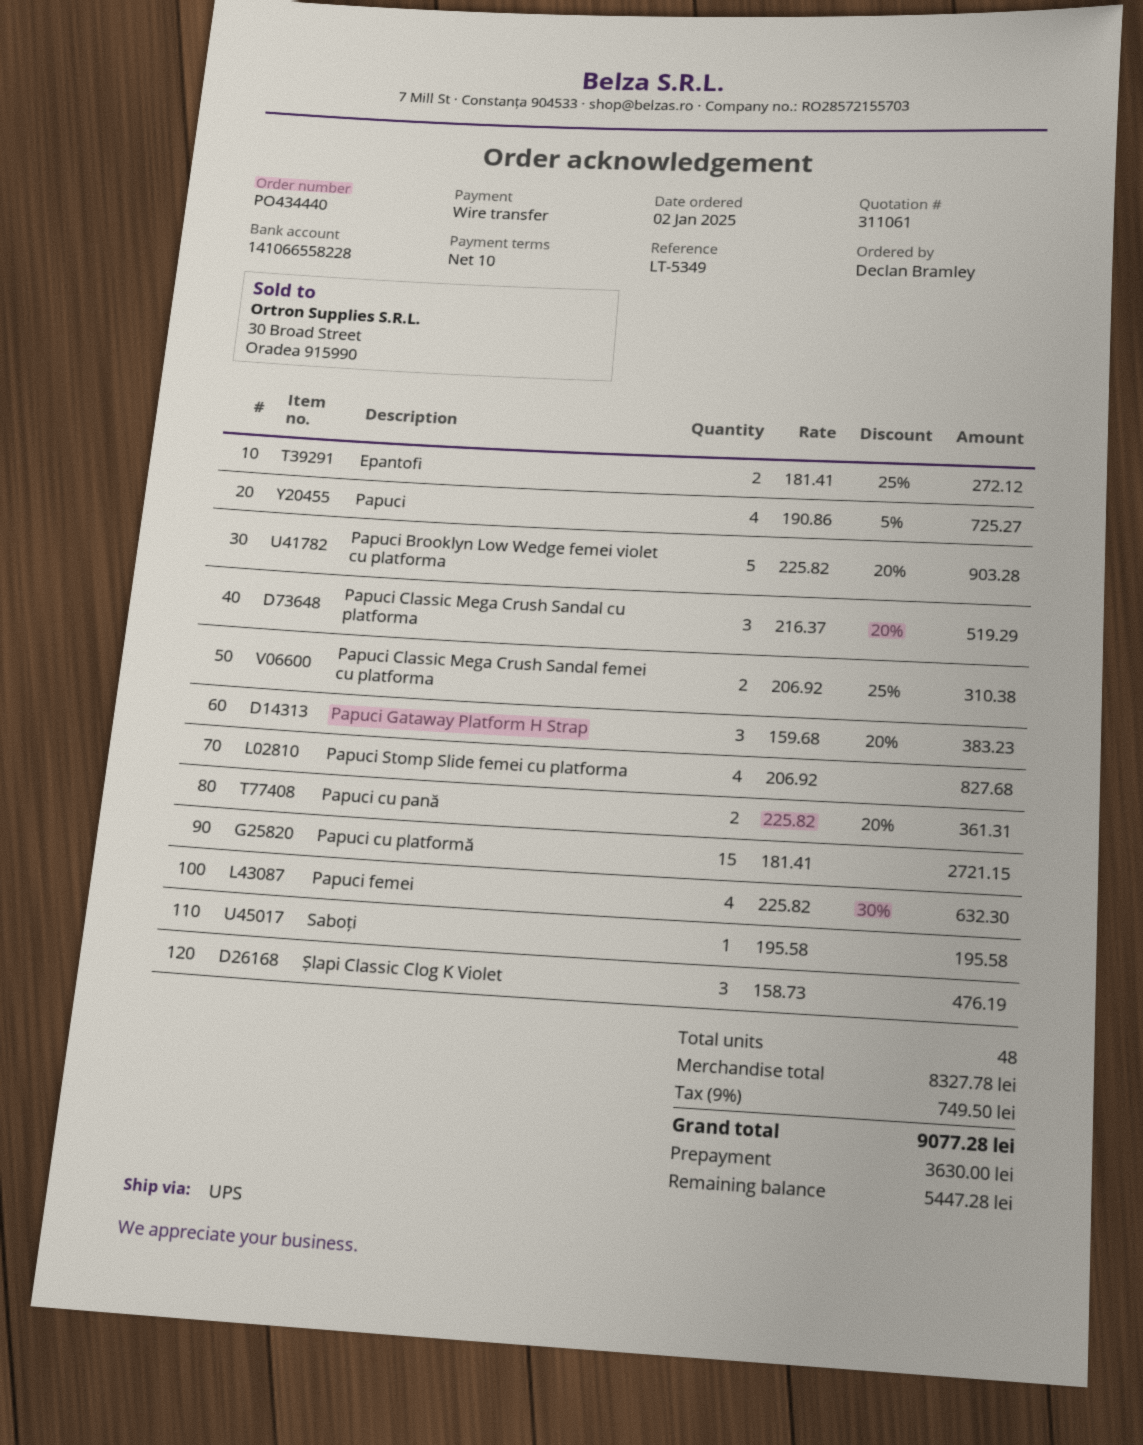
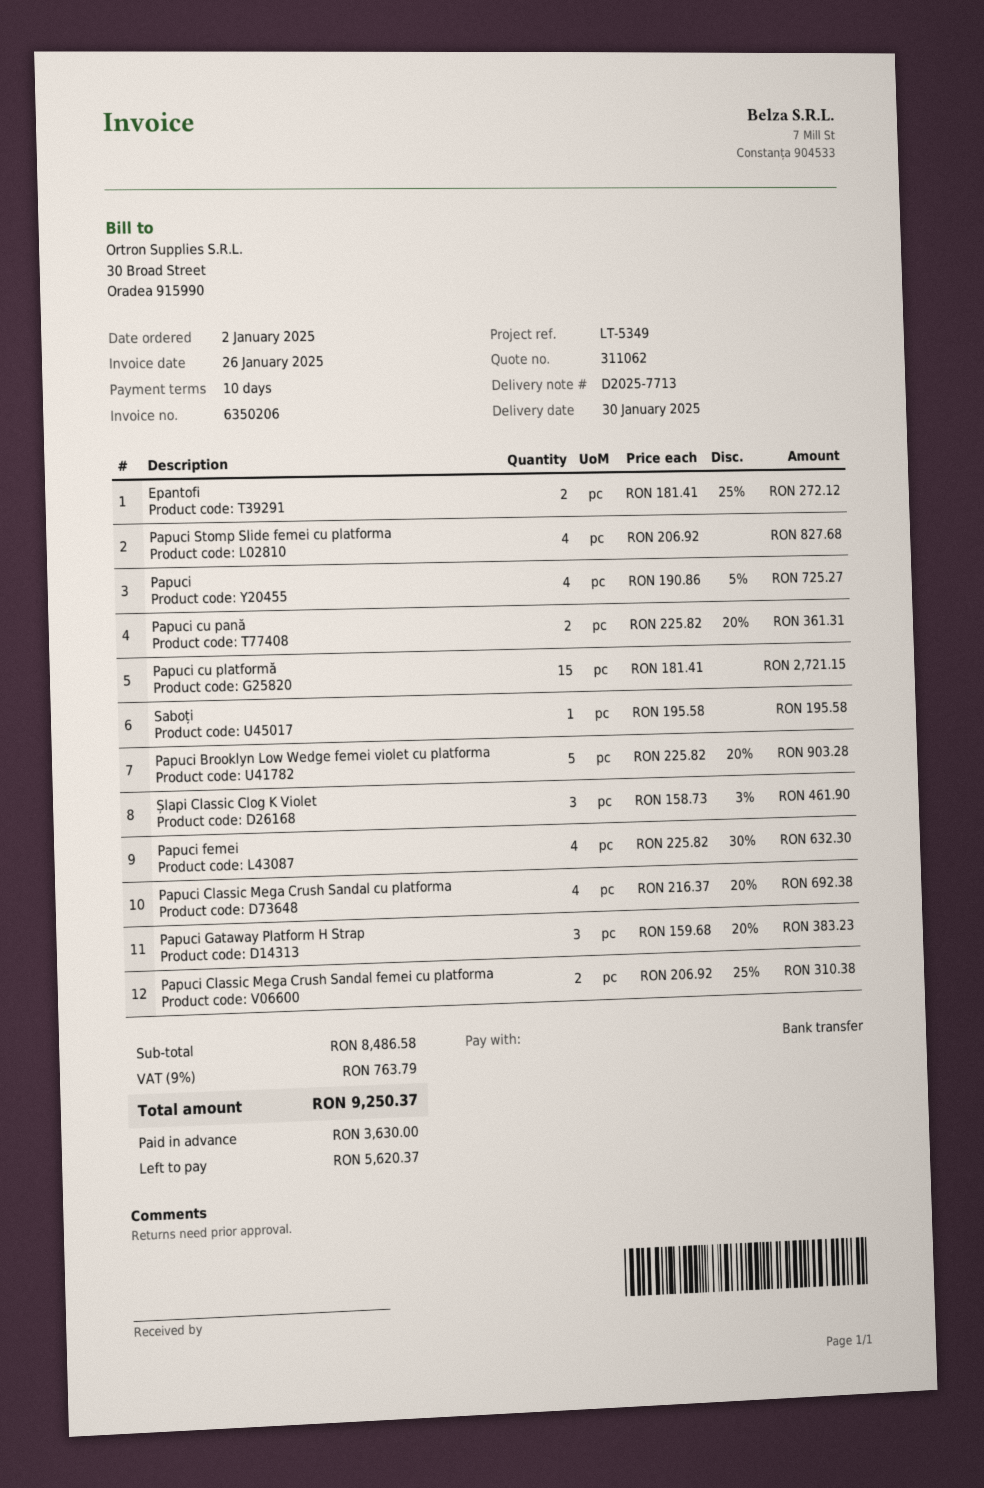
quote number: 311061 -> 311062
Papuci Classic Mega Crush Sandal cu platforma: 3 x 216.37 - 20% = 519.29 -> 4 x 216.37 - 20% = 692.38
Șlapi Classic Clog K Violet: 3 x 158.73 = 476.19 -> 3 x 158.73 - 3% = 461.90
subtotal: 8327.78 -> 8486.58
tax: 9% = 749.50 -> 9% = 763.79
total: 9077.28 -> 9250.37
balance: 5447.28 -> 5620.37

